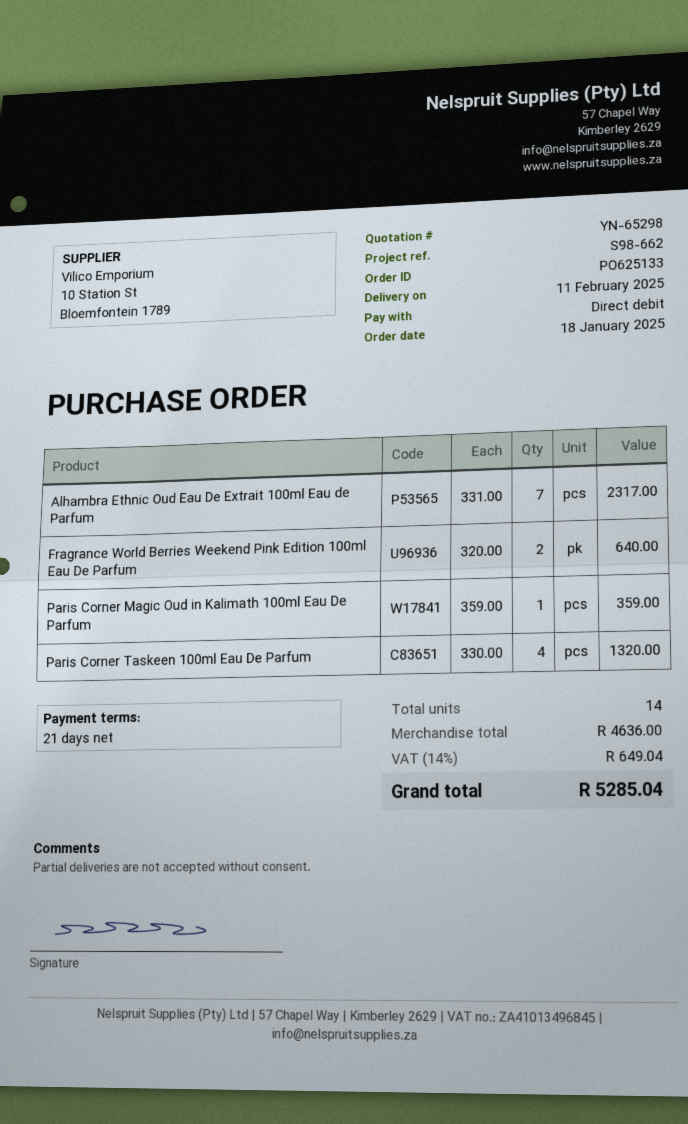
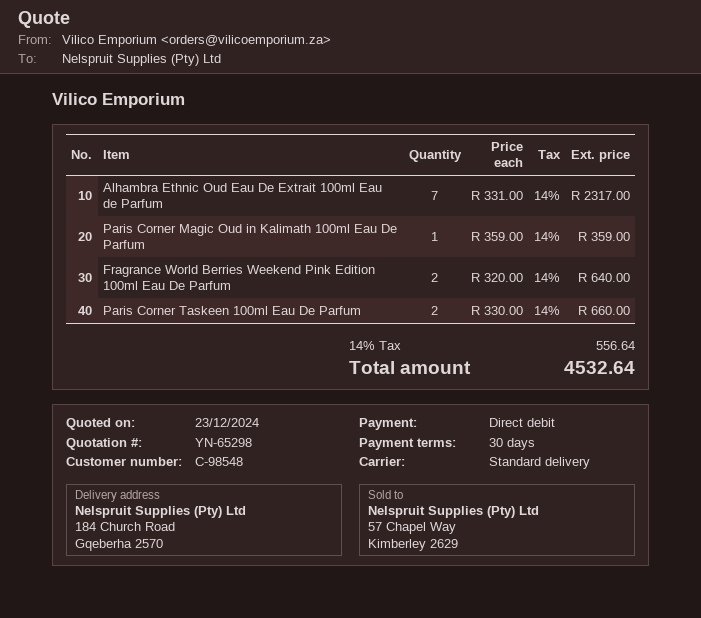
payment terms: 21 days -> 30 days
Paris Corner Taskeen 100ml Eau De Parfum: 4 x 330.00 = 1320.00 -> 2 x 330.00 = 660.00
tax: 14% = 649.04 -> 14% = 556.64
total: 5285.04 -> 4532.64

